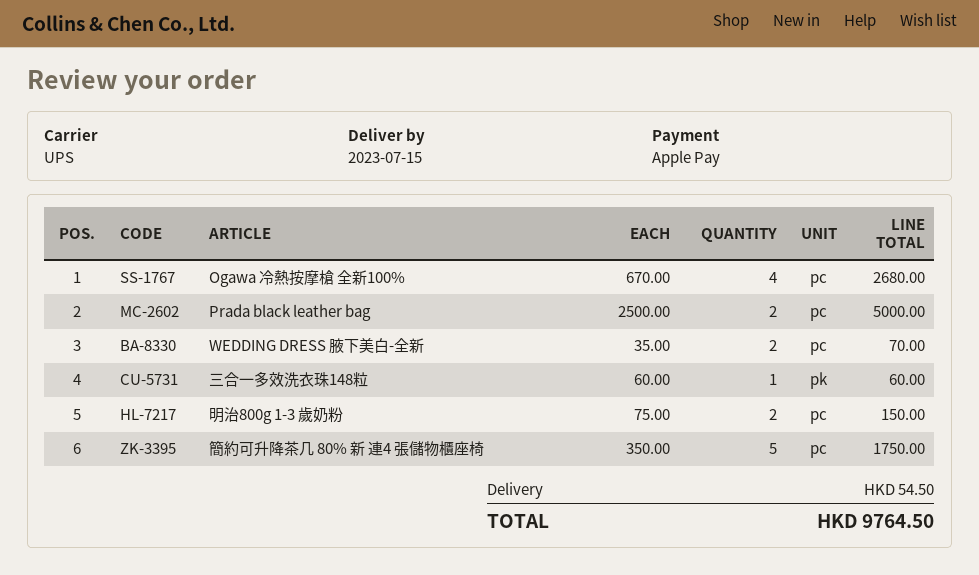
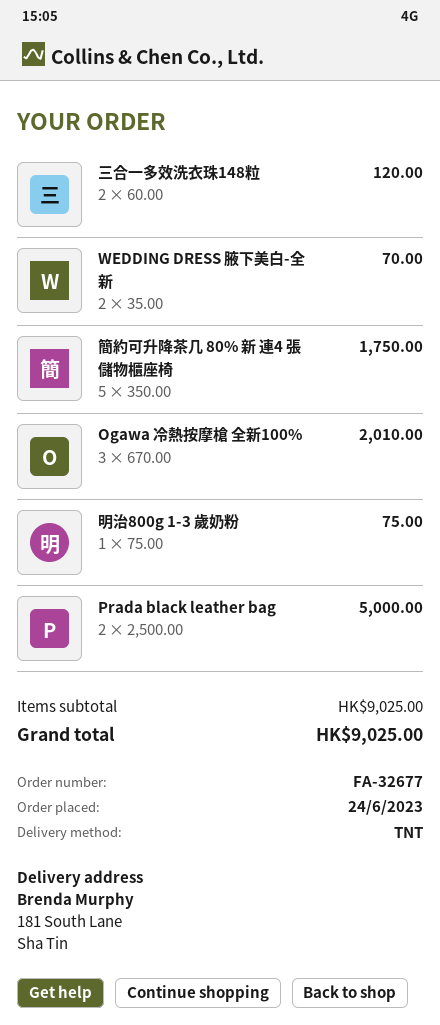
shipping method: UPS -> TNT
Ogawa 冷熱按摩槍 全新100%: 4 x 670.00 = 2680.00 -> 3 x 670.00 = 2010.00
三合一多效洗衣珠148粒: 1 x 60.00 = 60.00 -> 2 x 60.00 = 120.00
明治800g 1-3 歲奶粉: 2 x 75.00 = 150.00 -> 1 x 75.00 = 75.00
shipping: 54.50 -> none
total: 9764.50 -> 9025.00

